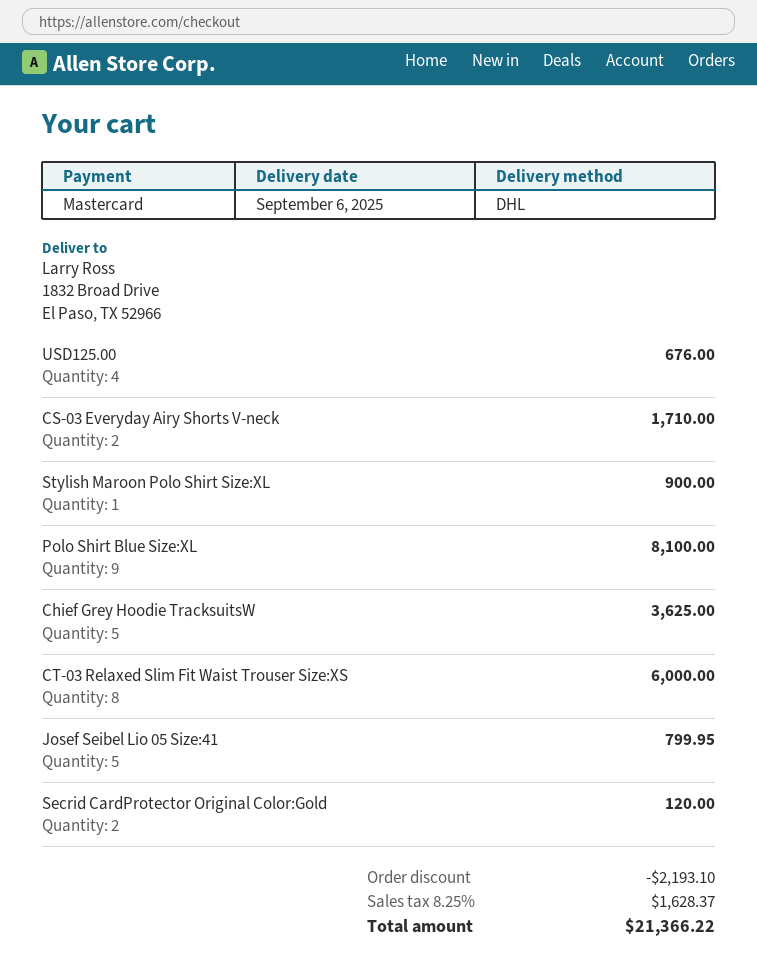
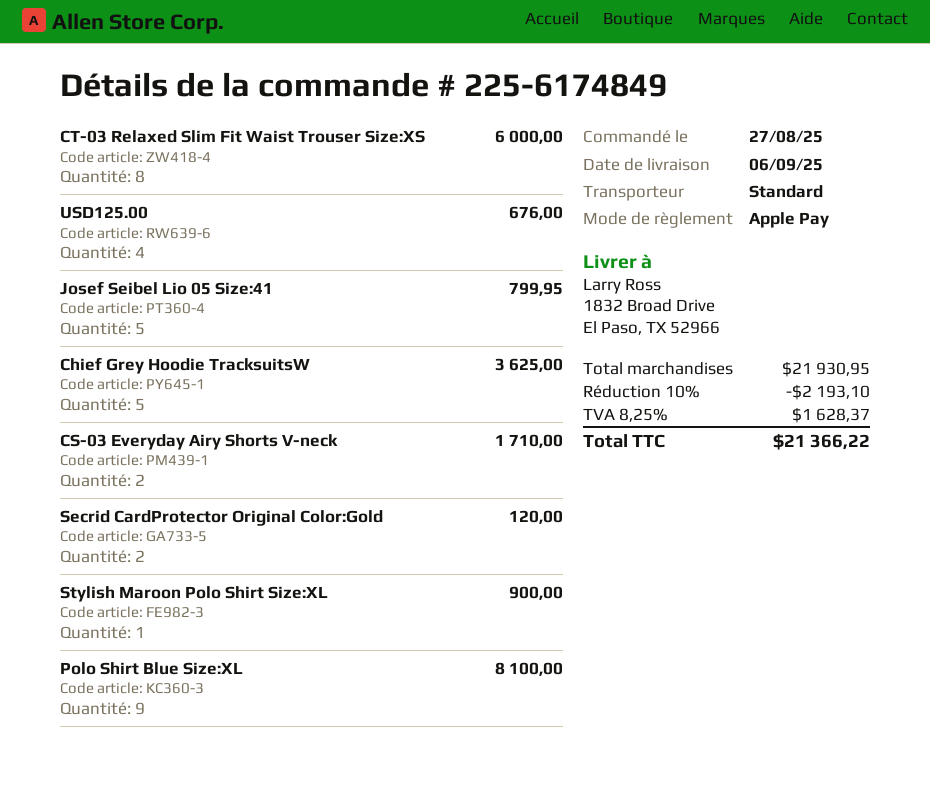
payment method: Mastercard -> Apple Pay
shipping method: DHL -> standard

